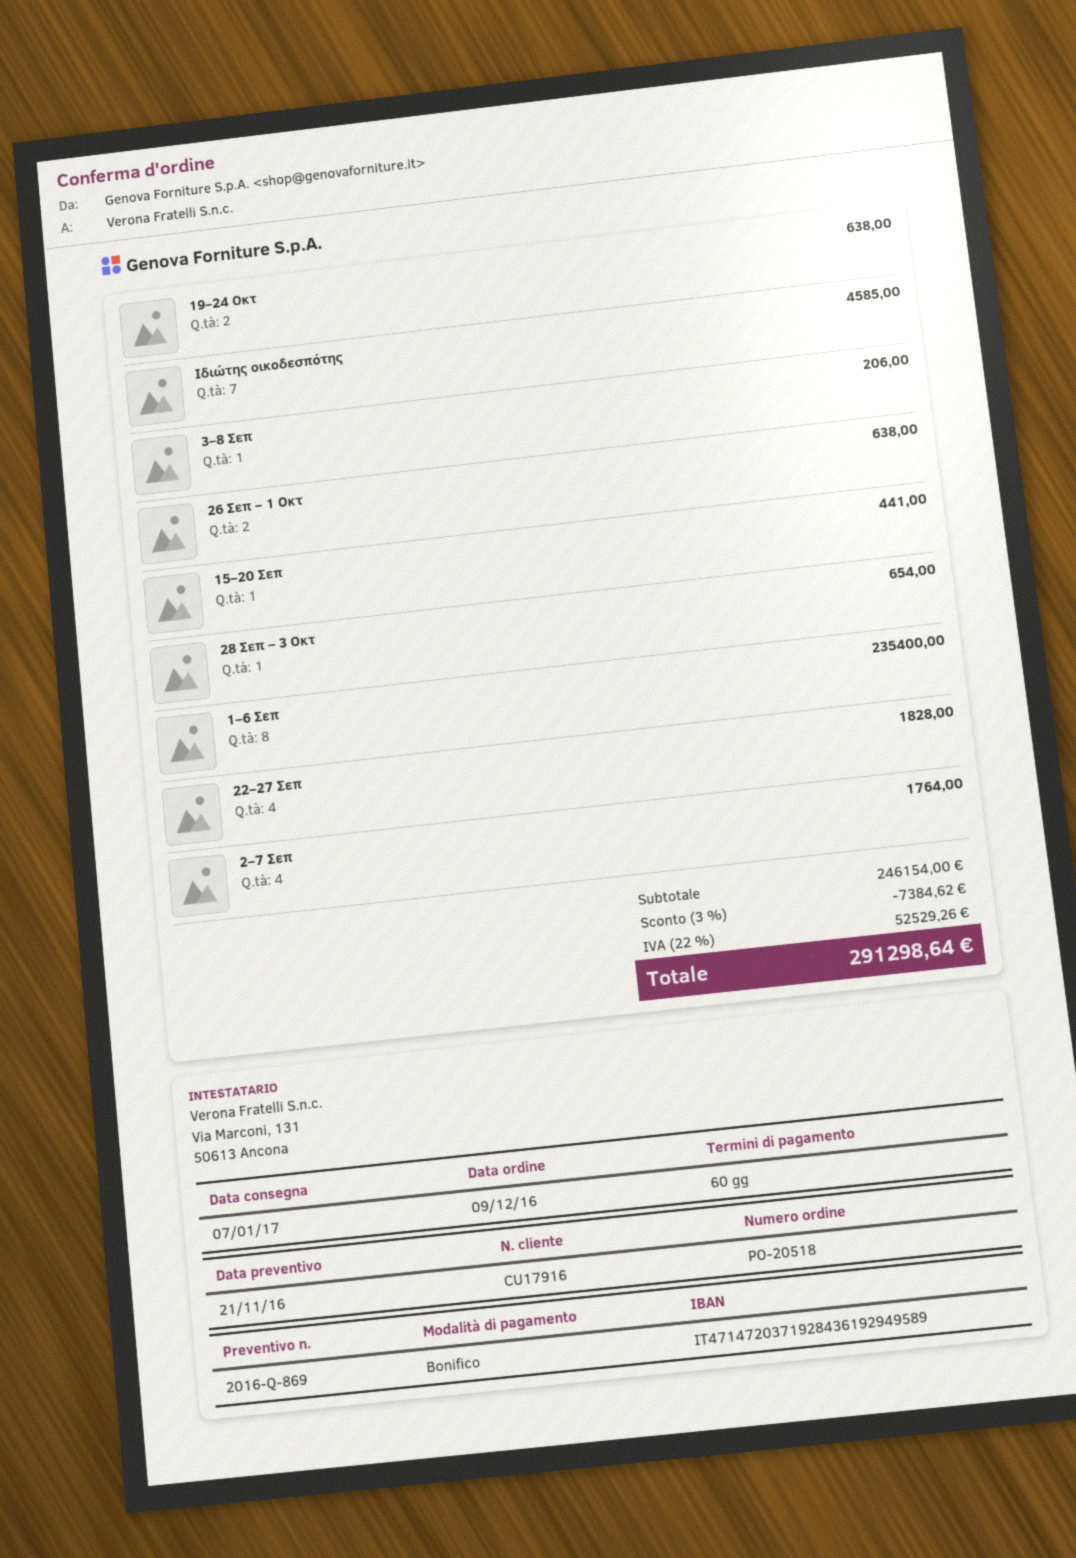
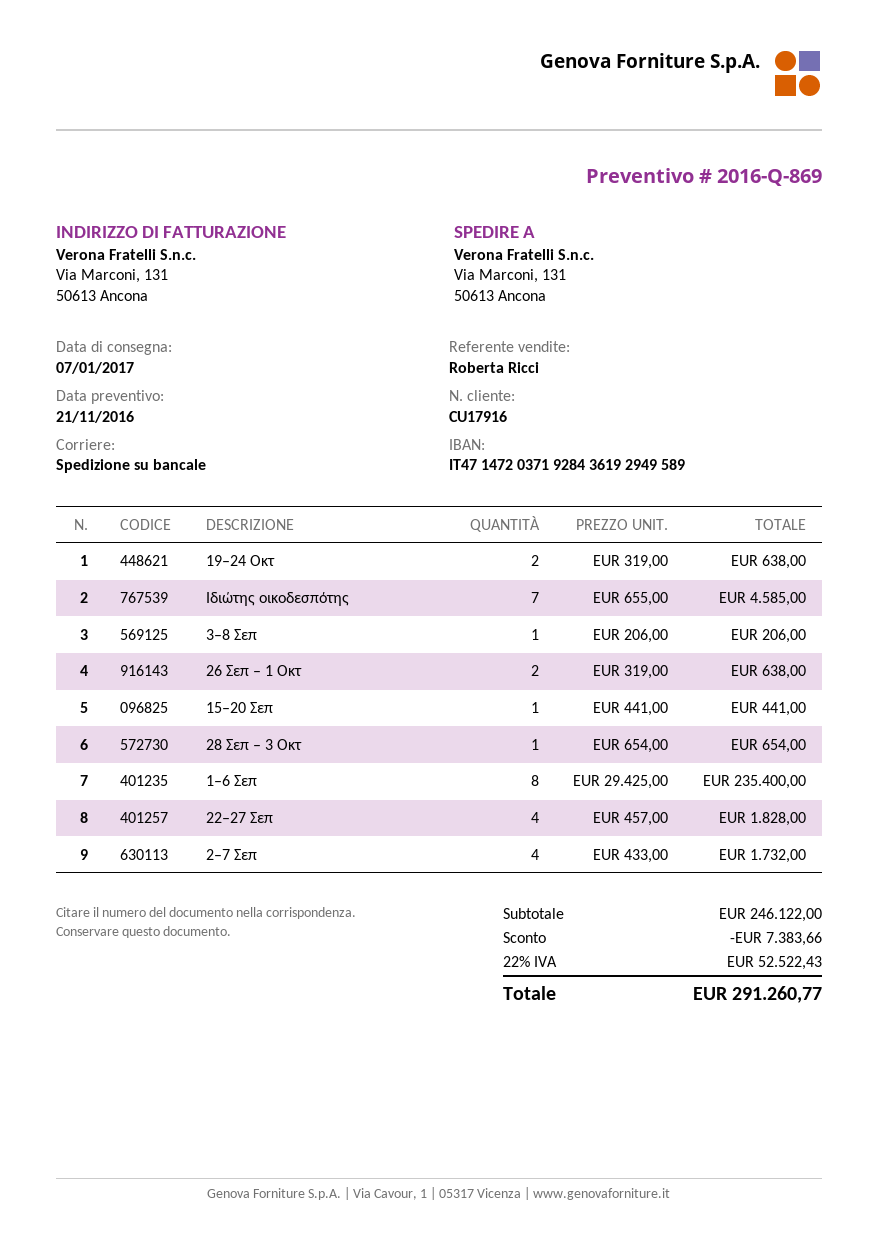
2–7 Σεπ: 4 for 1764.00 -> 4 for 1732.00
subtotal: 246154.00 -> 246122.00
discount: 7384.62 -> 7383.66
tax: 22% = 52529.26 -> 22% = 52522.43
total: 291298.64 -> 291260.77

